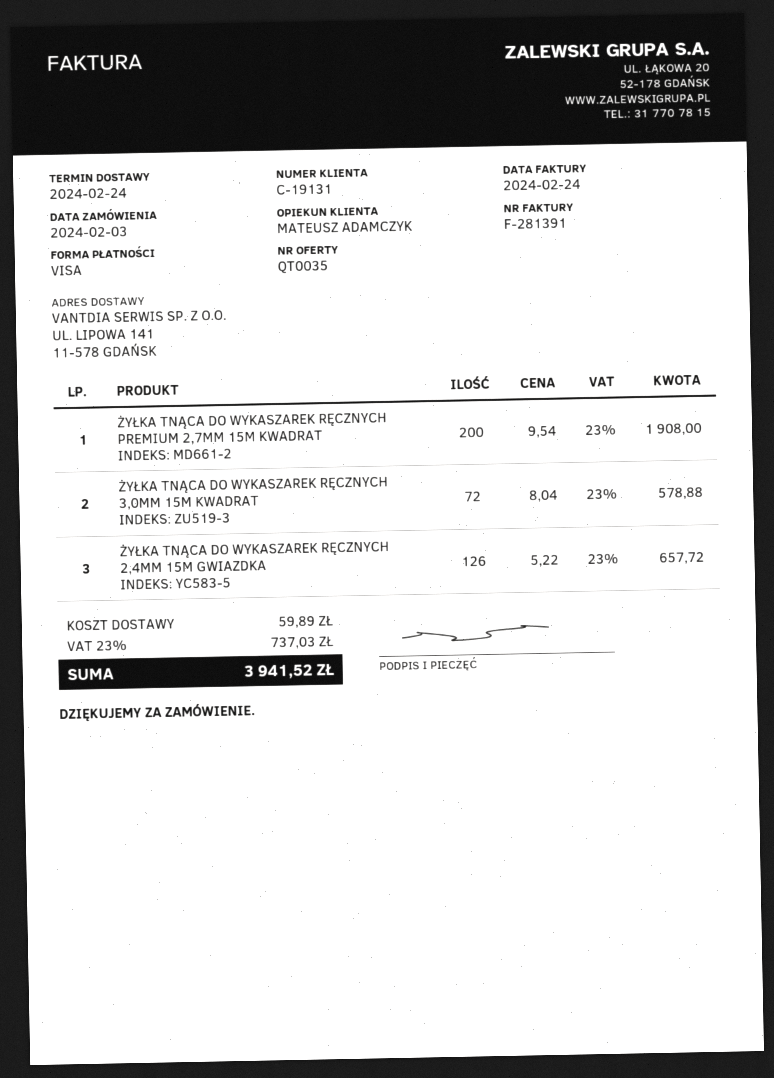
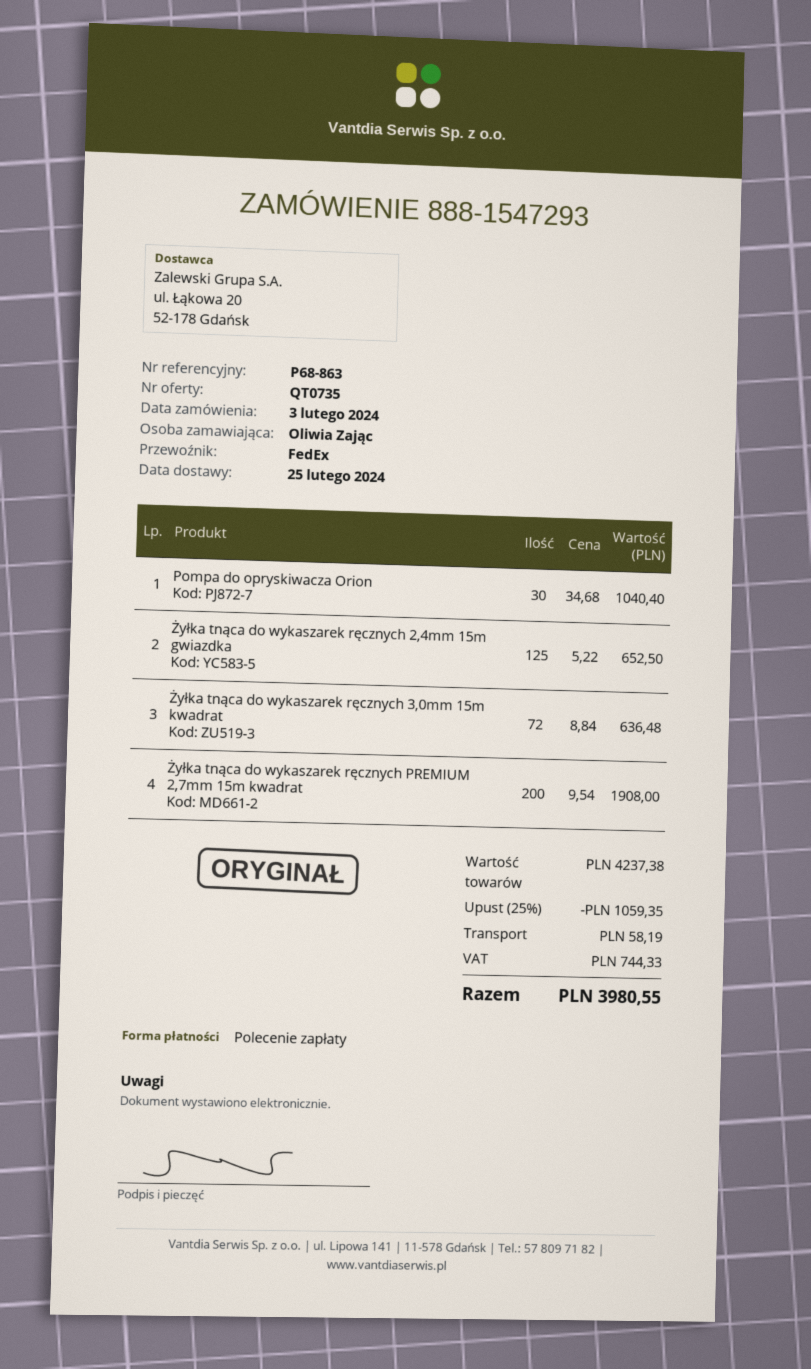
quote number: QT0035 -> QT0735
delivery date: 2024-02-24 -> 2024-02-25
payment method: Visa -> direct debit
ŻYŁKA TNĄCA DO WYKASZAREK RĘCZNYCH 3,0MM 15M KWADRAT: 72 x 8.04 = 578.88 -> 72 x 8.84 = 636.48
ŻYŁKA TNĄCA DO WYKASZAREK RĘCZNYCH 2,4MM 15M GWIAZDKA: 126 x 5.22 = 657.72 -> 125 x 5.22 = 652.50
Pompa do opryskiwacza Orion: none -> 30 x 34.68 = 1040.40
discount: none -> 25% = 1059.35
shipping: 59.89 -> 58.19
tax: 737.03 -> 744.33
total: 3941.52 -> 3980.55

